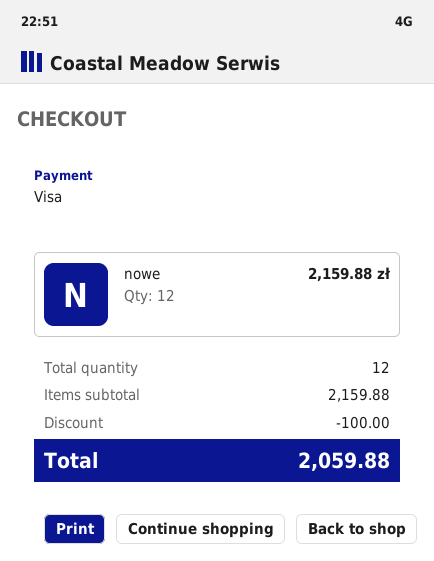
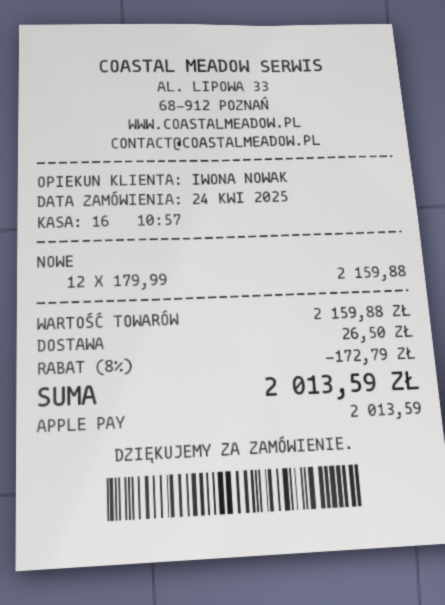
payment method: Visa -> Apple Pay
discount: 100.00 -> 172.79
shipping: none -> 26.50
total: 2059.88 -> 2013.59

